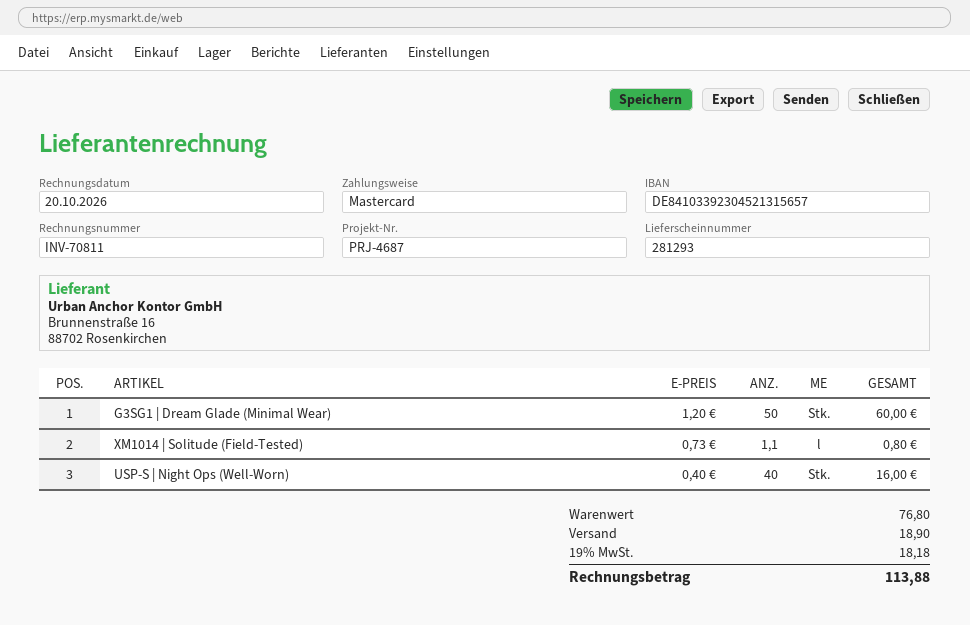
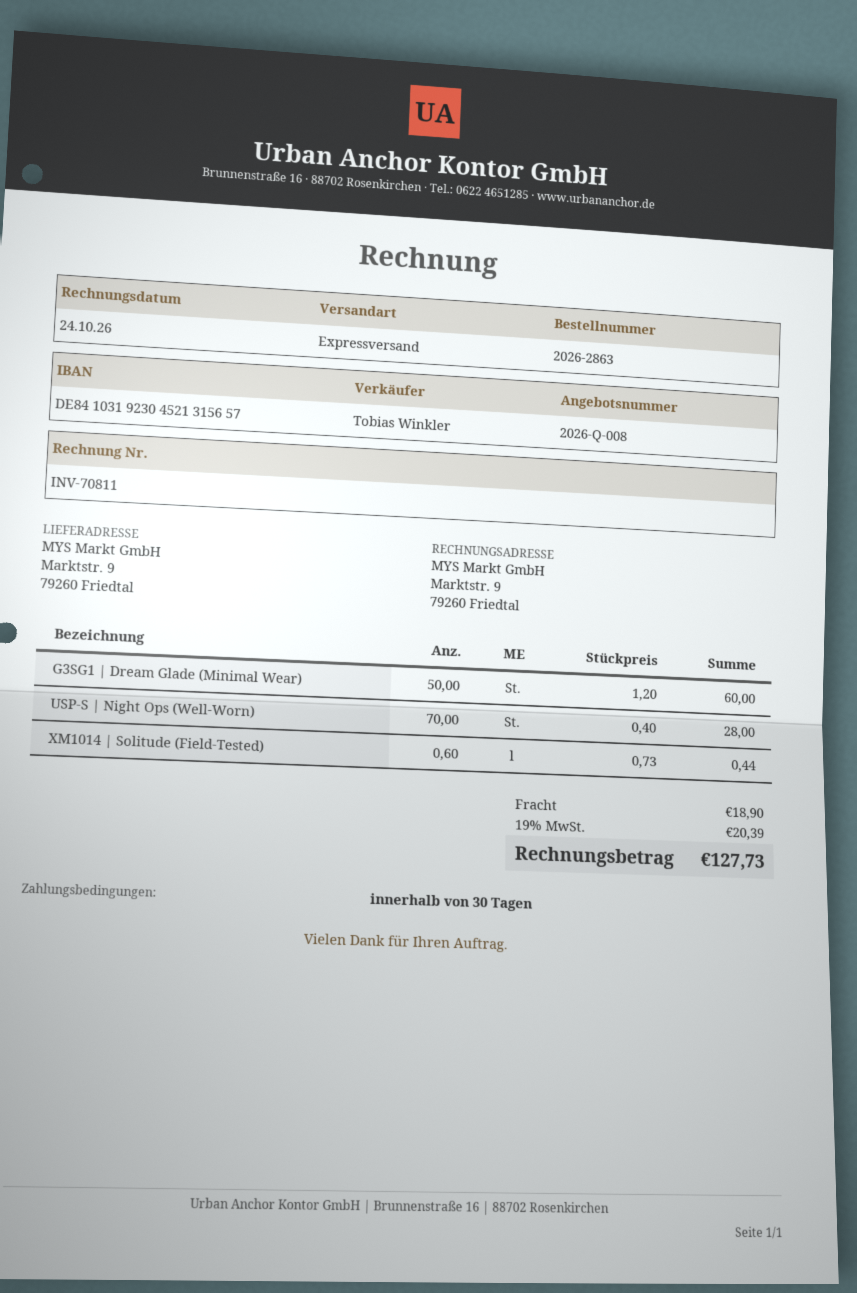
invoice date: 2026-10-20 -> 2026-10-24
bank account: DE84103392304521315657 -> DE84103192304521315657
XM1014 | Solitude (Field-Tested): 1.1 x 0.73 = 0.80 -> 0.6 x 0.73 = 0.44
USP-S | Night Ops (Well-Worn): 40 x 0.40 = 16.00 -> 70 x 0.40 = 28.00
tax: 19% = 18.18 -> 19% = 20.39
total: 113.88 -> 127.73

